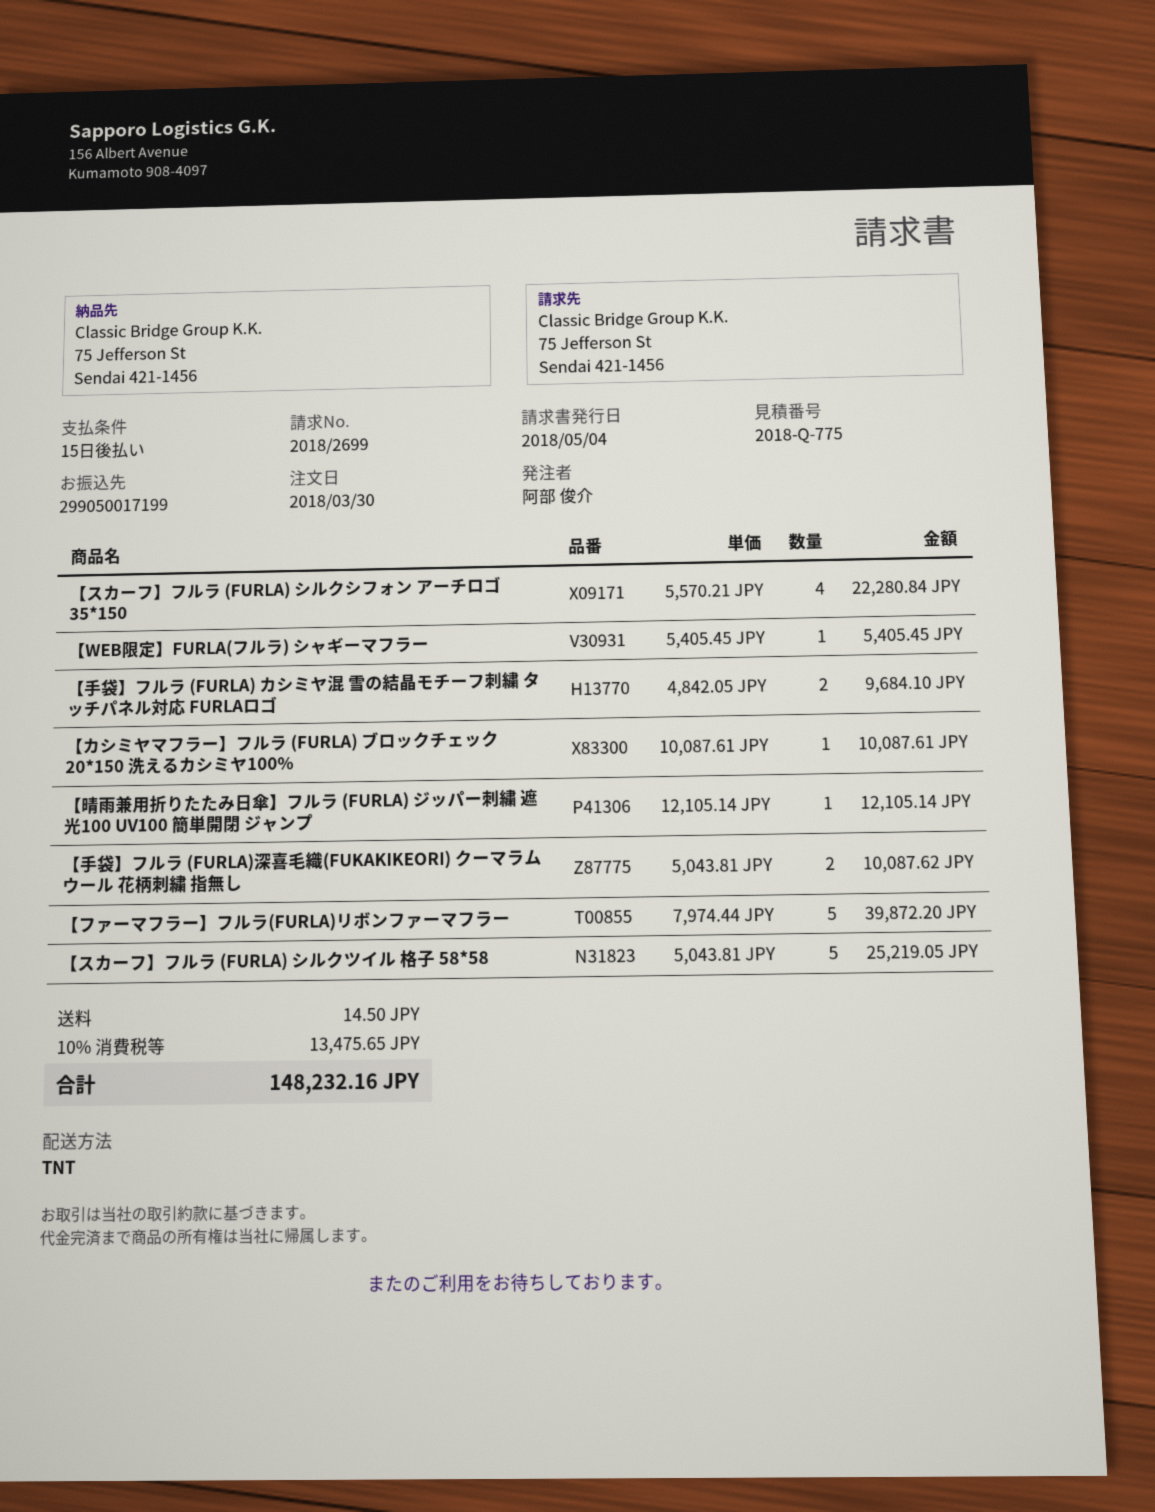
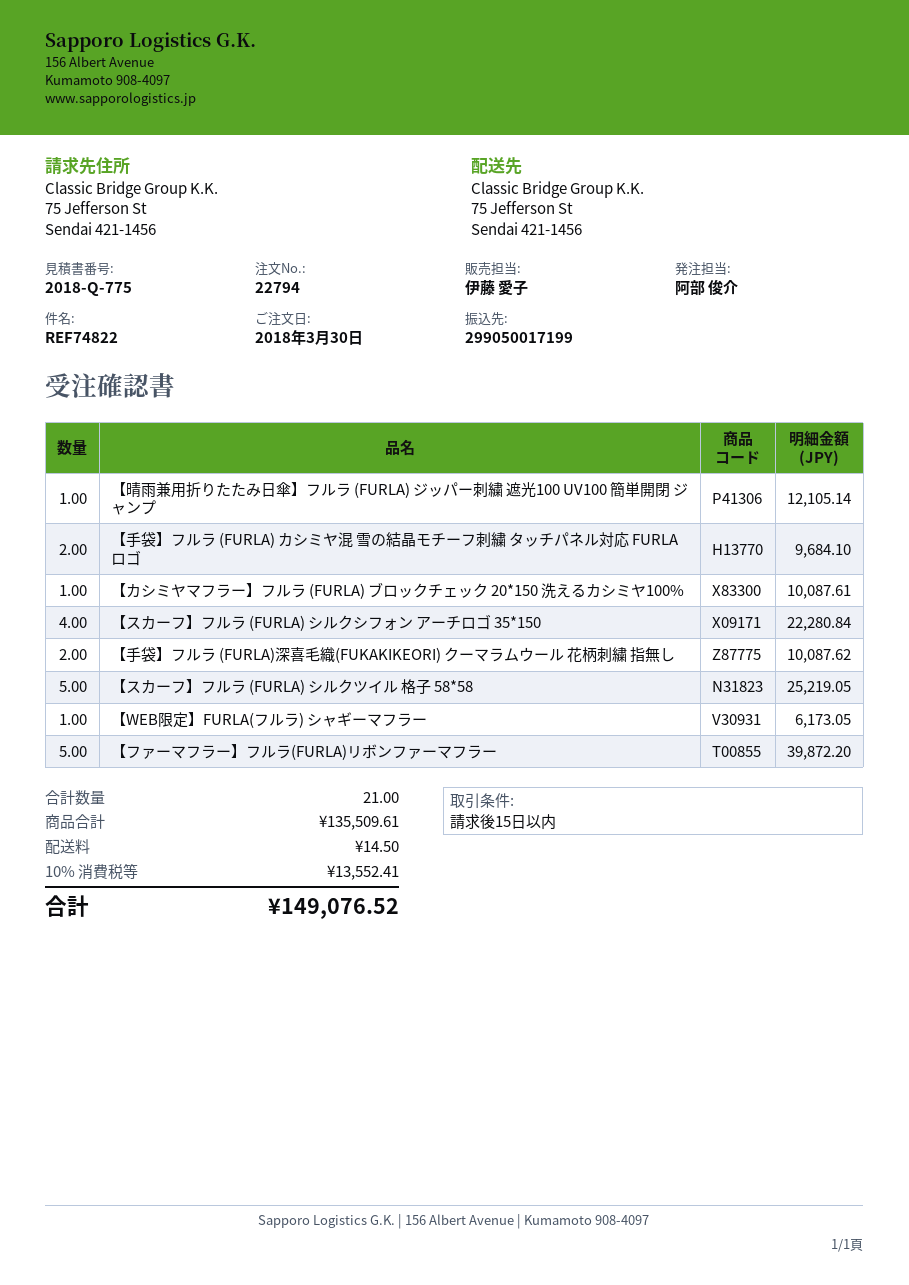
【WEB限定】FURLA(フルラ) シャギーマフラー: 1 for 5405.45 -> 1 for 6173.05
tax: 10% = 13475.65 -> 10% = 13552.41
total: 148232.16 -> 149076.52

